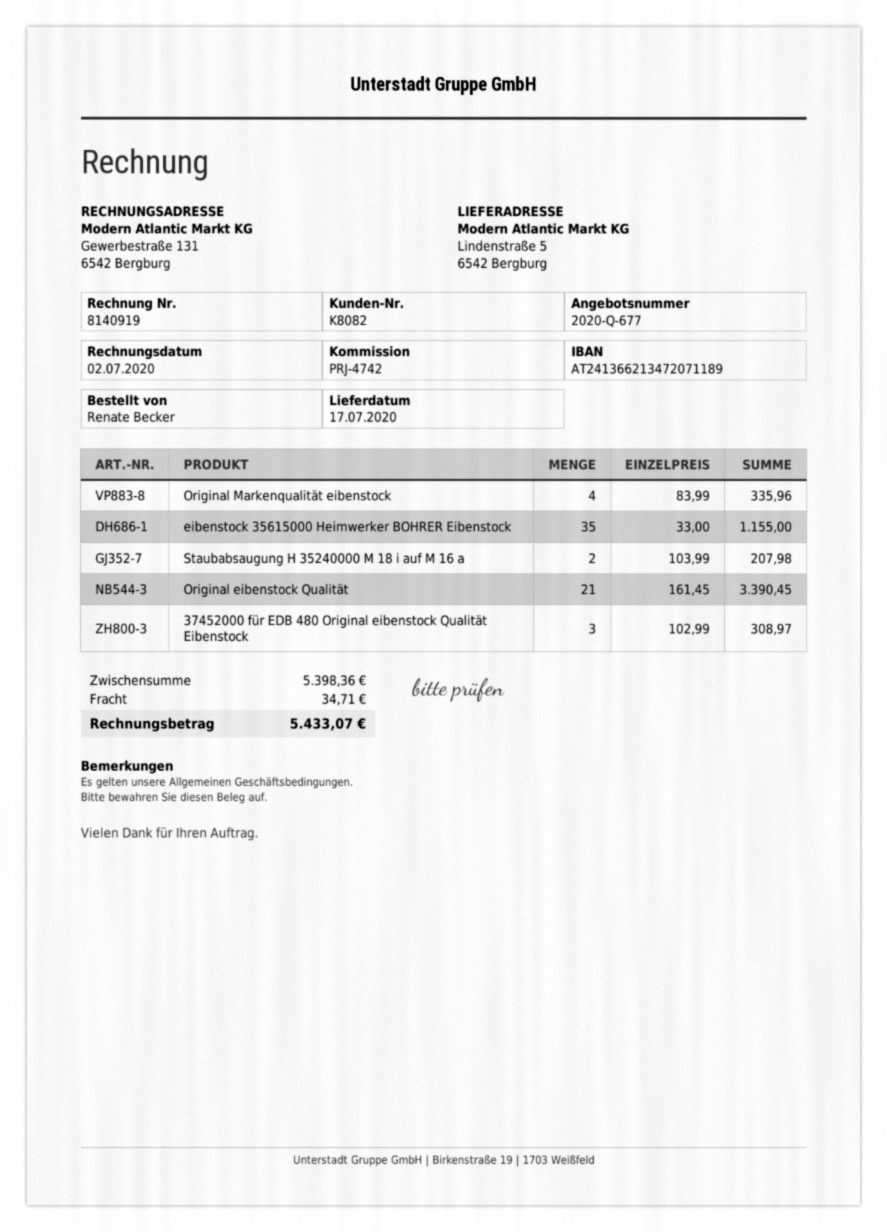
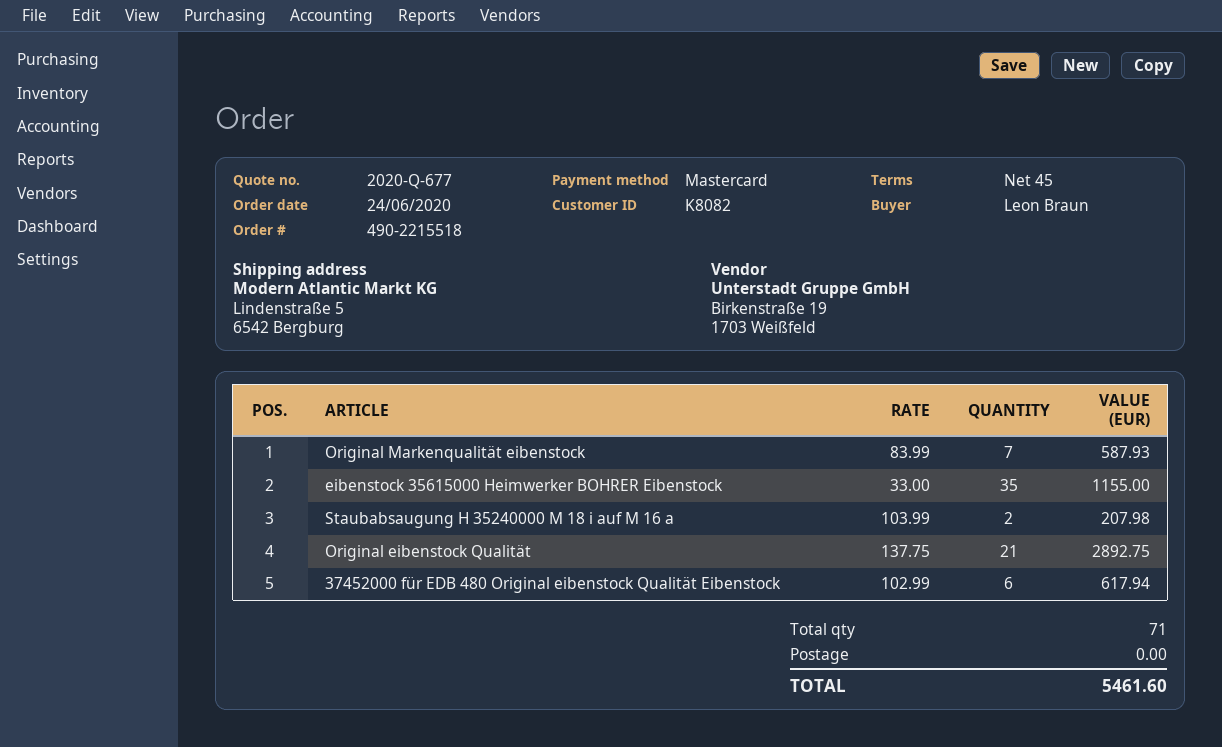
ordered by: Renate Becker -> Leon Braun
Original Markenqualität eibenstock: 4 x 83.99 = 335.96 -> 7 x 83.99 = 587.93
Original eibenstock Qualität: 21 x 161.45 = 3390.45 -> 21 x 137.75 = 2892.75
37452000 für EDB 480 Original eibenstock Qualität Eibenstock: 3 x 102.99 = 308.97 -> 6 x 102.99 = 617.94
shipping: 34.71 -> 0.00
total: 5433.07 -> 5461.60

